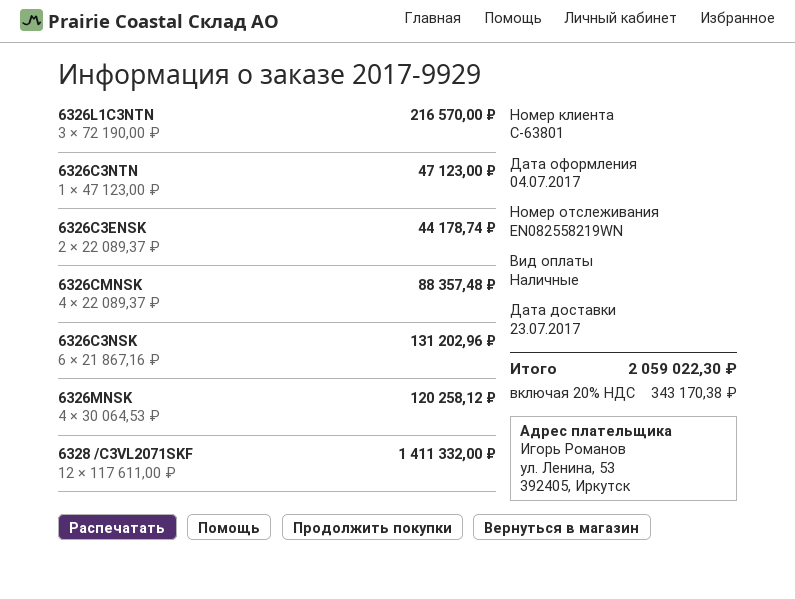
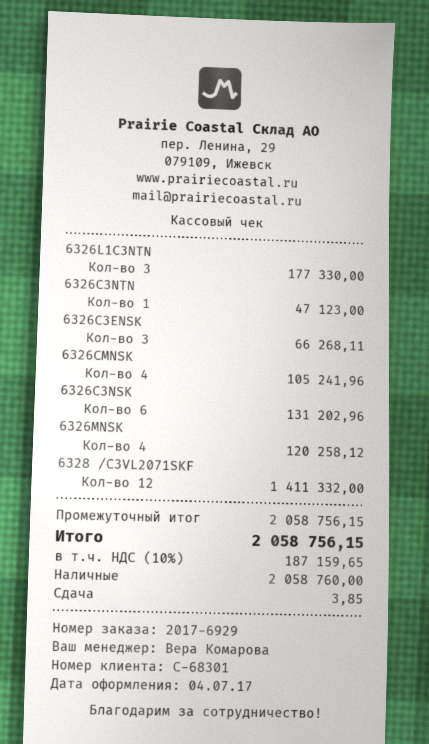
order number: 2017-9929 -> 2017-6929
customer number: C-63801 -> C-68301
6326L1C3NTN: 3 for 216570.00 -> 3 for 177330.00
6326C3ENSK: 2 for 44178.74 -> 3 for 66268.11
6326CMNSK: 4 for 88357.48 -> 4 for 105241.96
tax: 20% = 343170.38 -> 10% = 187159.65
total: 2059022.30 -> 2058756.15

